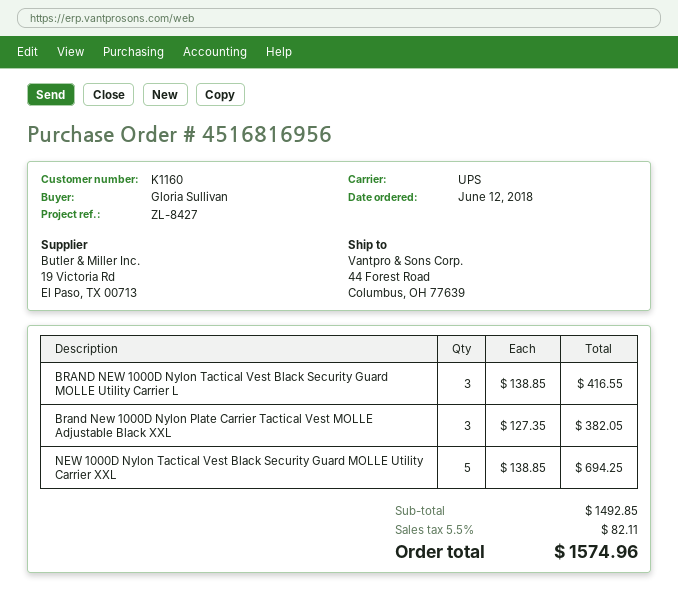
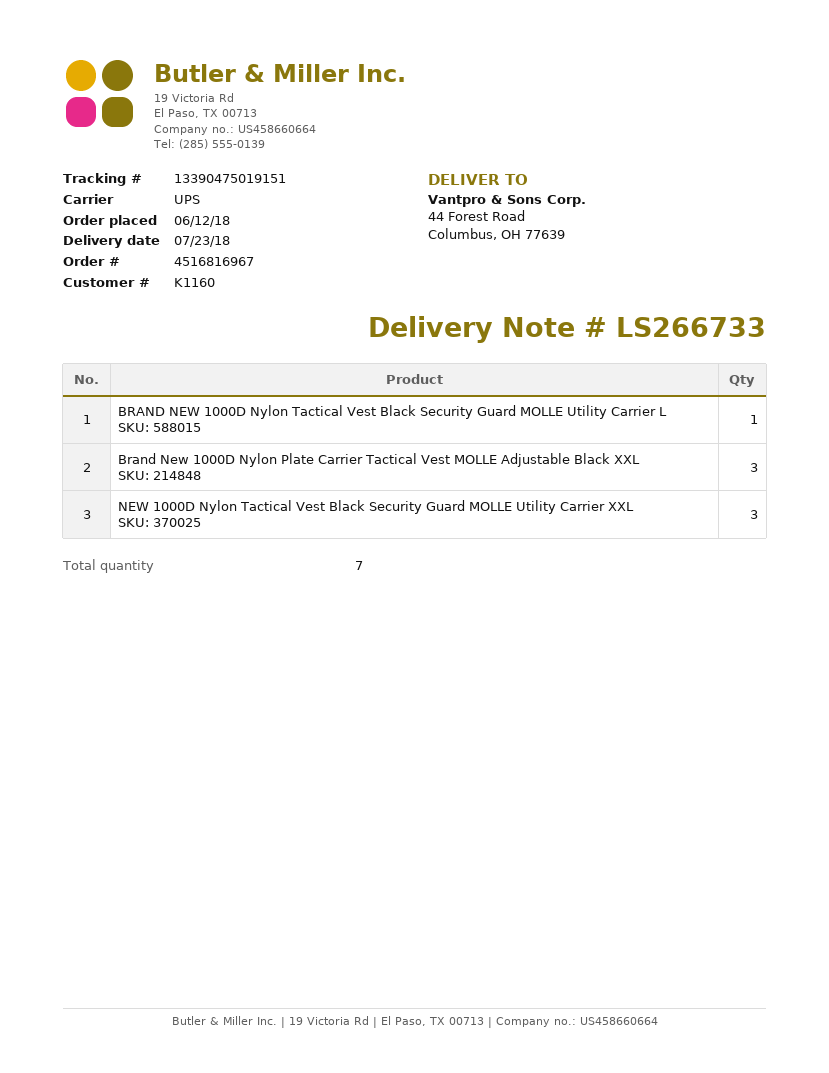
order number: 4516816956 -> 4516816967
BRAND NEW 1000D Nylon Tactical Vest Black Security Guard MOLLE Utility Carrier L: 3 -> 1
NEW 1000D Nylon Tactical Vest Black Security Guard MOLLE Utility Carrier XXL: 5 -> 3

